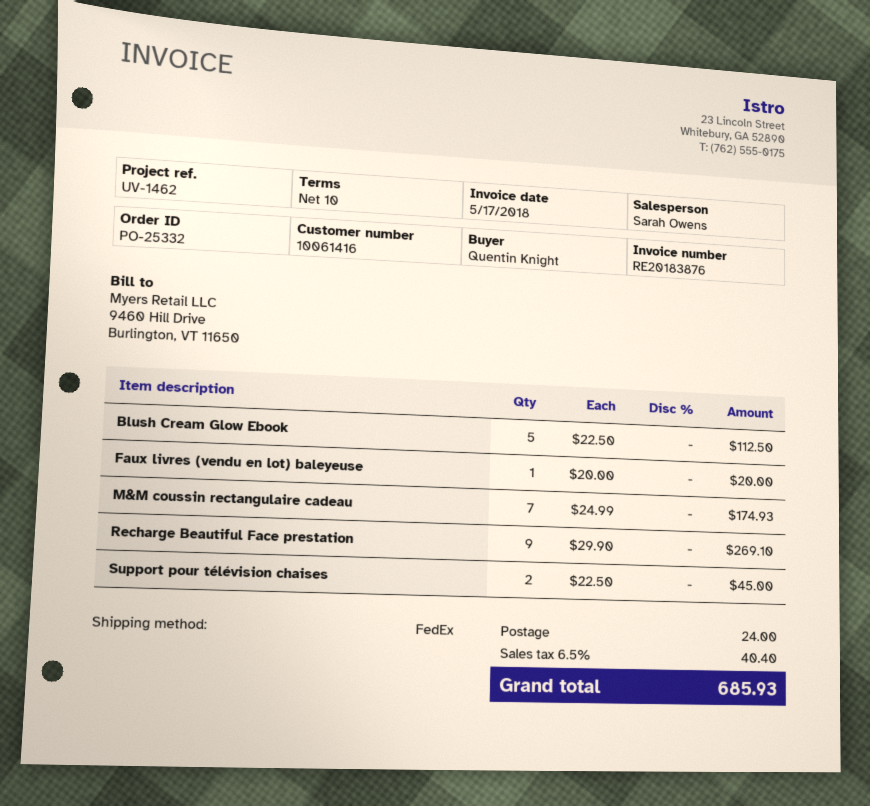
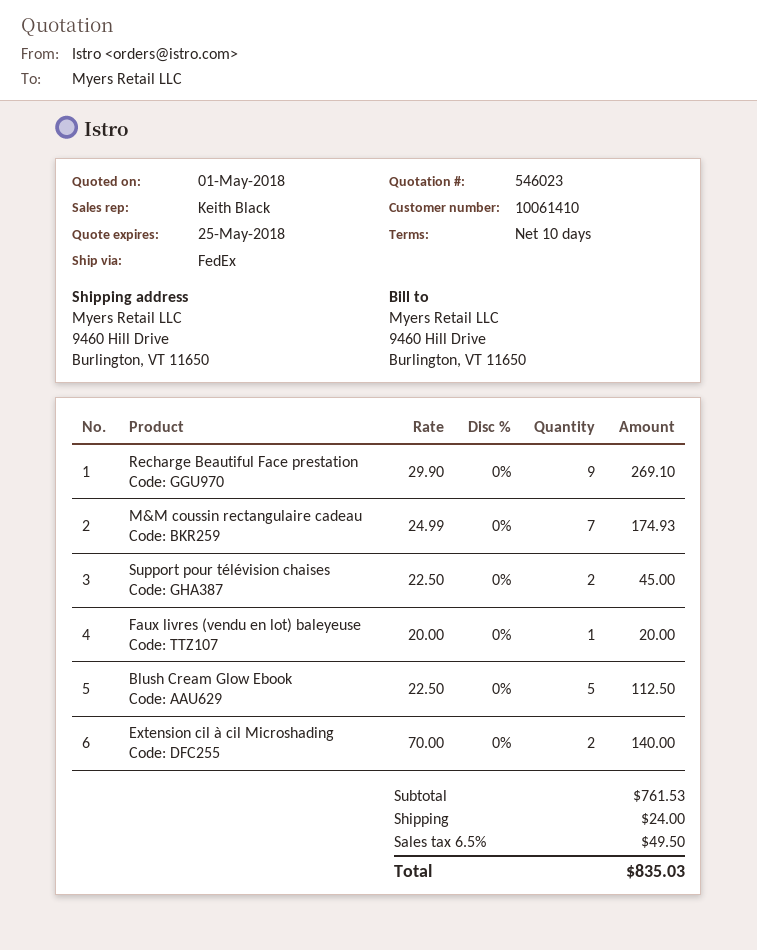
customer number: 10061416 -> 10061410
sales rep: Sarah Owens -> Keith Black
Extension cil à cil Microshading: none -> 2 x 70.00 = 140.00
tax: 6.5% = 40.40 -> 6.5% = 49.50
total: 685.93 -> 835.03

